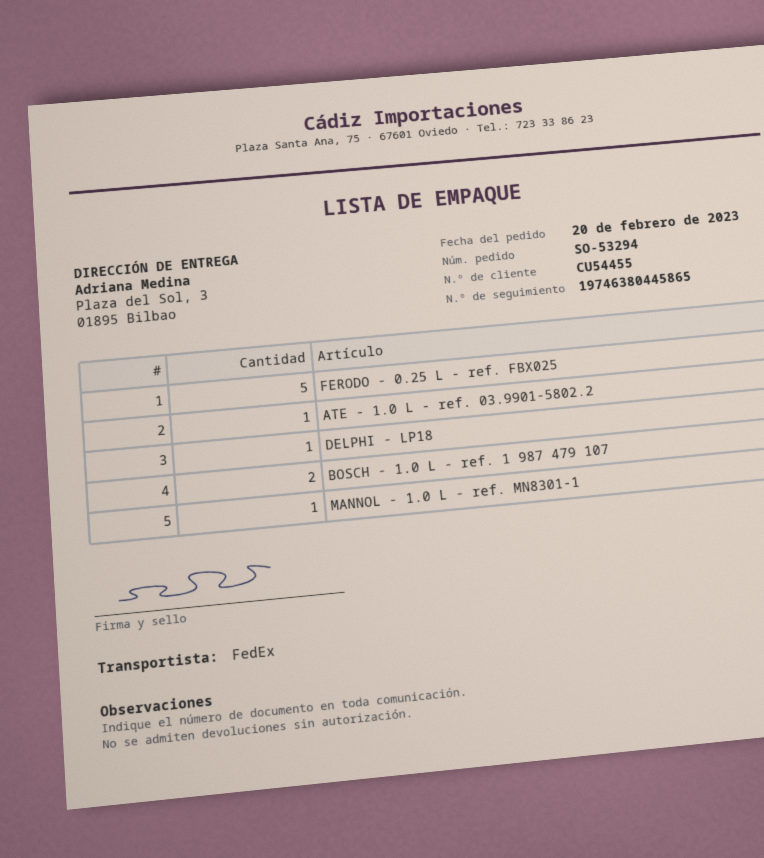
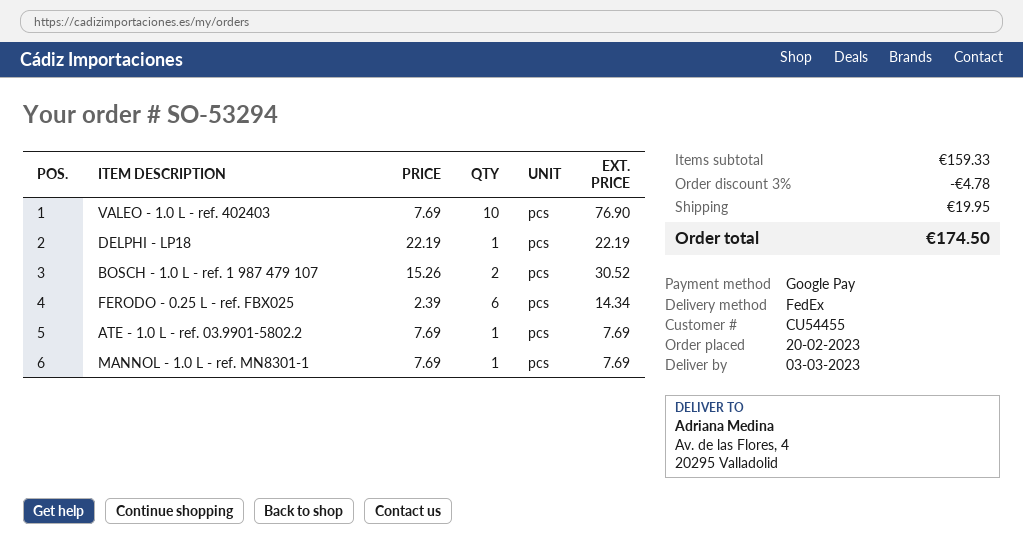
ship to: Plaza del Sol, 3, 01895 Bilbao -> Av. de las Flores, 4, 20295 Valladolid
FERODO - 0.25 L - ref. FBX025: 5 -> 6
VALEO - 1.0 L - ref. 402403: none -> 10

